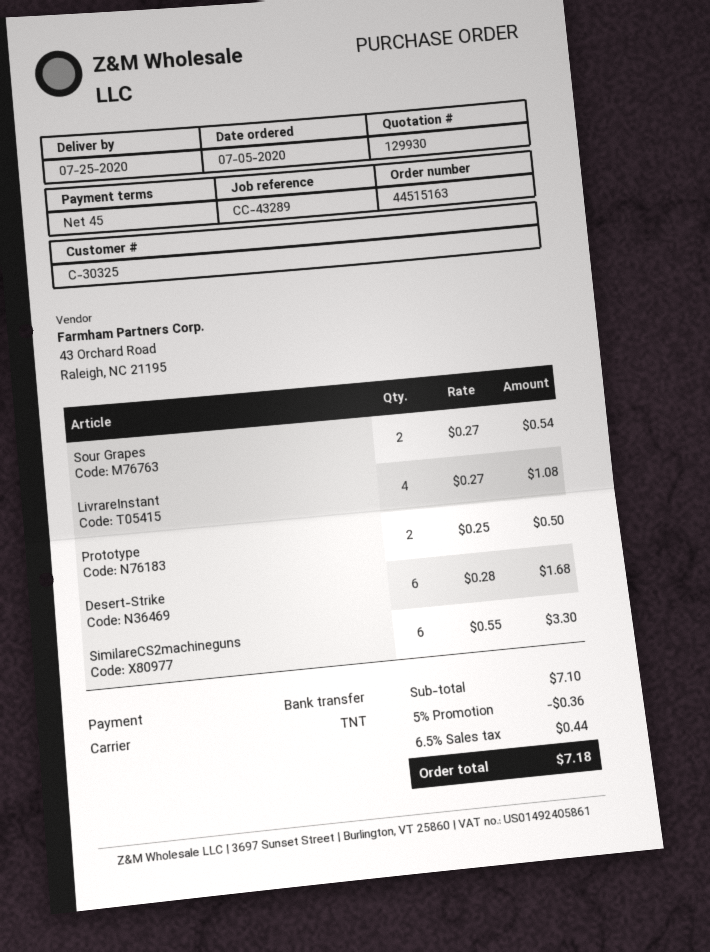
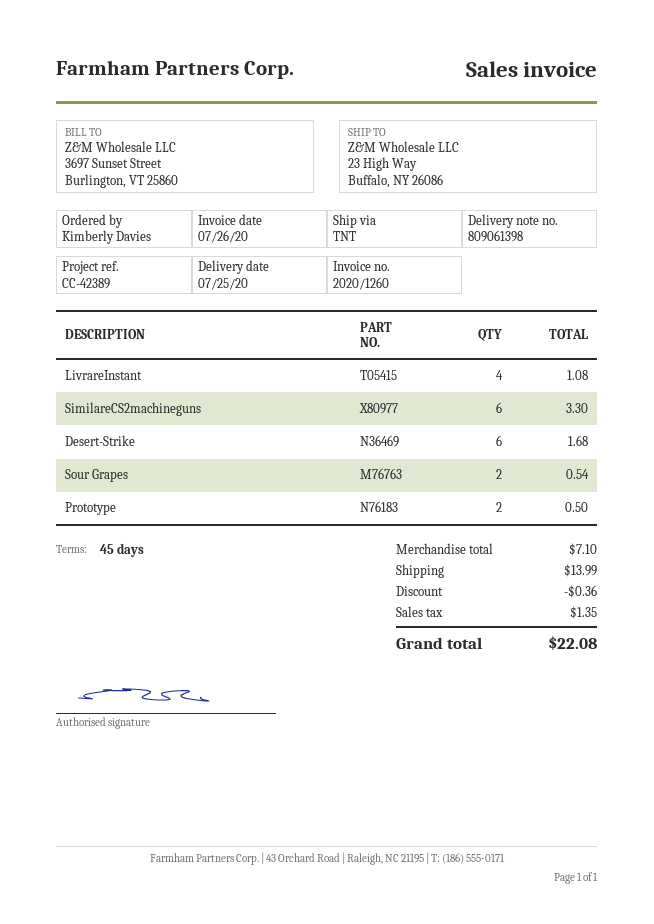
reference: CC-43289 -> CC-42389
shipping: none -> 13.99
tax: 0.44 -> 1.35
total: 7.18 -> 22.08

